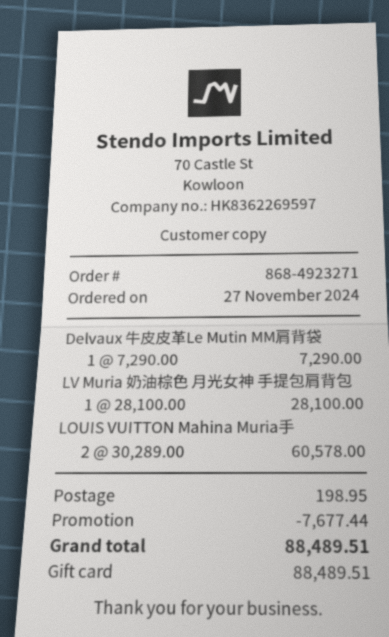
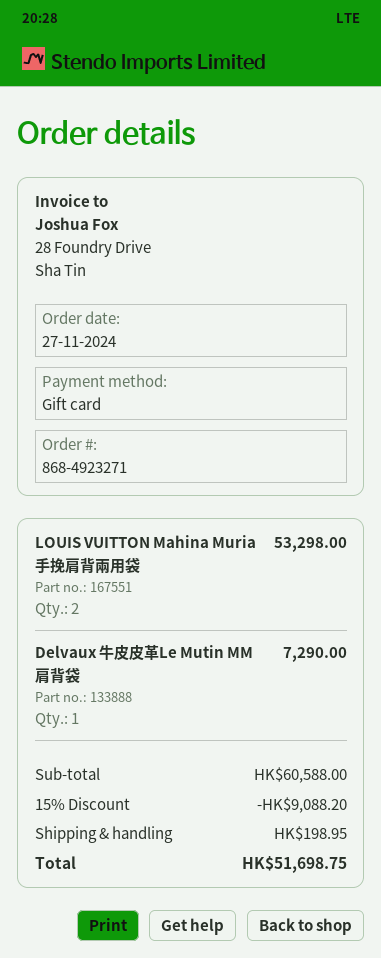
LV Muria 奶油棕色 月光女神 手提包肩背包: 1 for 28100.00 -> none
LOUIS VUITTON Mahina Muria手: 2 for 60578.00 -> 2 for 53298.00
discount: 7677.44 -> 9088.20
total: 88489.51 -> 51698.75

